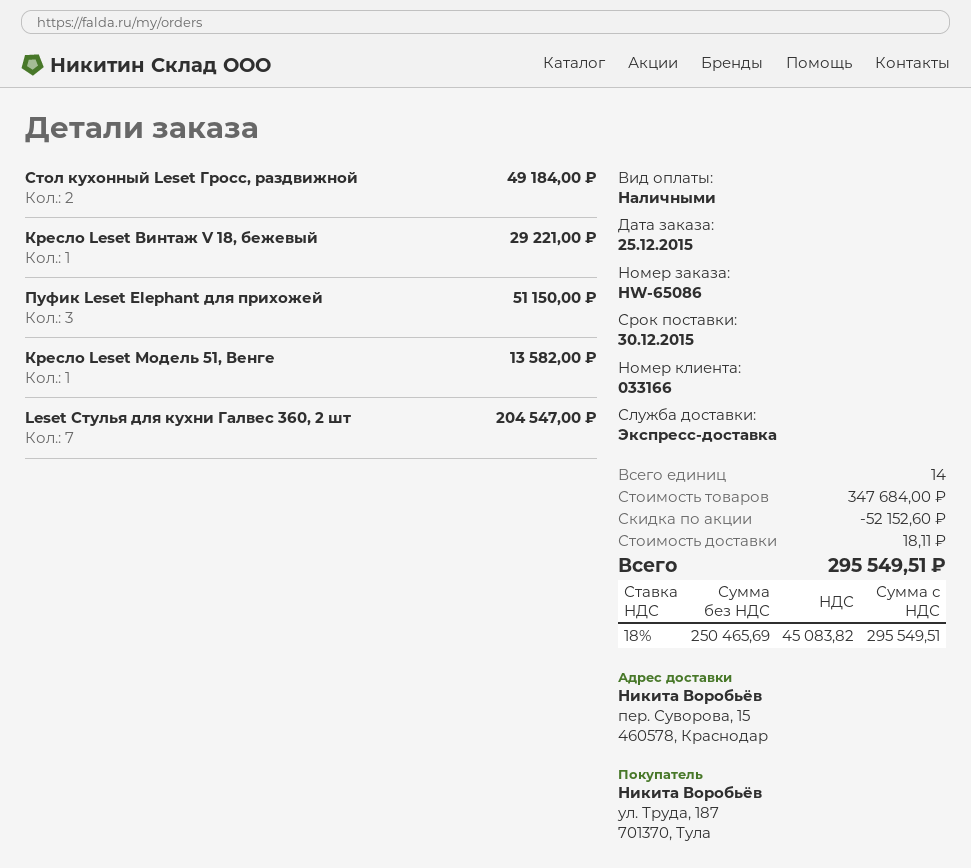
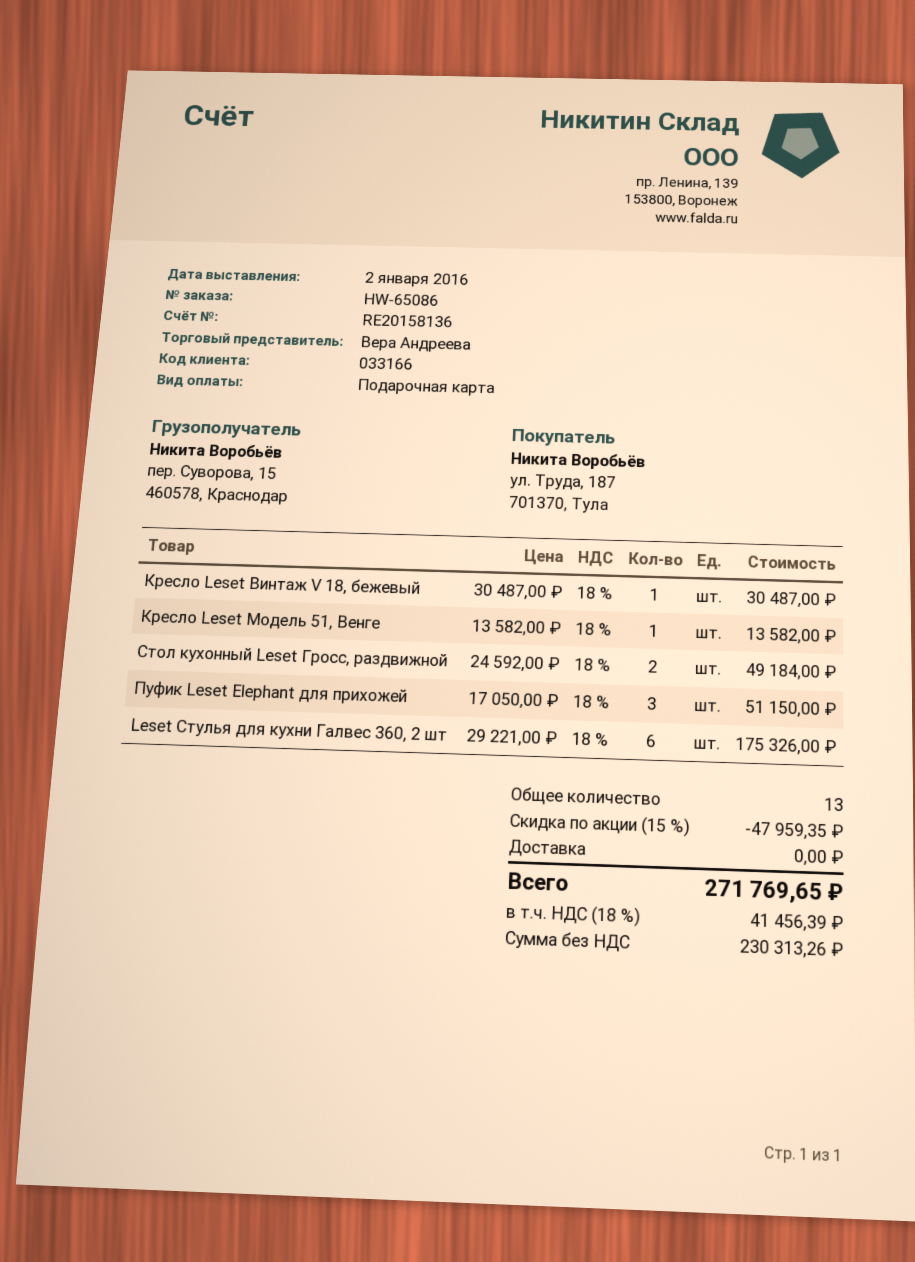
payment method: cash -> gift card
Кресло Leset Винтаж V 18, бежевый: 1 for 29221.00 -> 1 for 30487.00
Leset Стулья для кухни Галвес 360, 2 шт: 7 for 204547.00 -> 6 for 175326.00
total quantity: 14 -> 13
discount: 52152.60 -> 47959.35
shipping: 18.11 -> 0.00
net: 250465.69 -> 230313.26
tax: 18% = 45083.82 -> 18% = 41456.39
total: 295549.51 -> 271769.65

